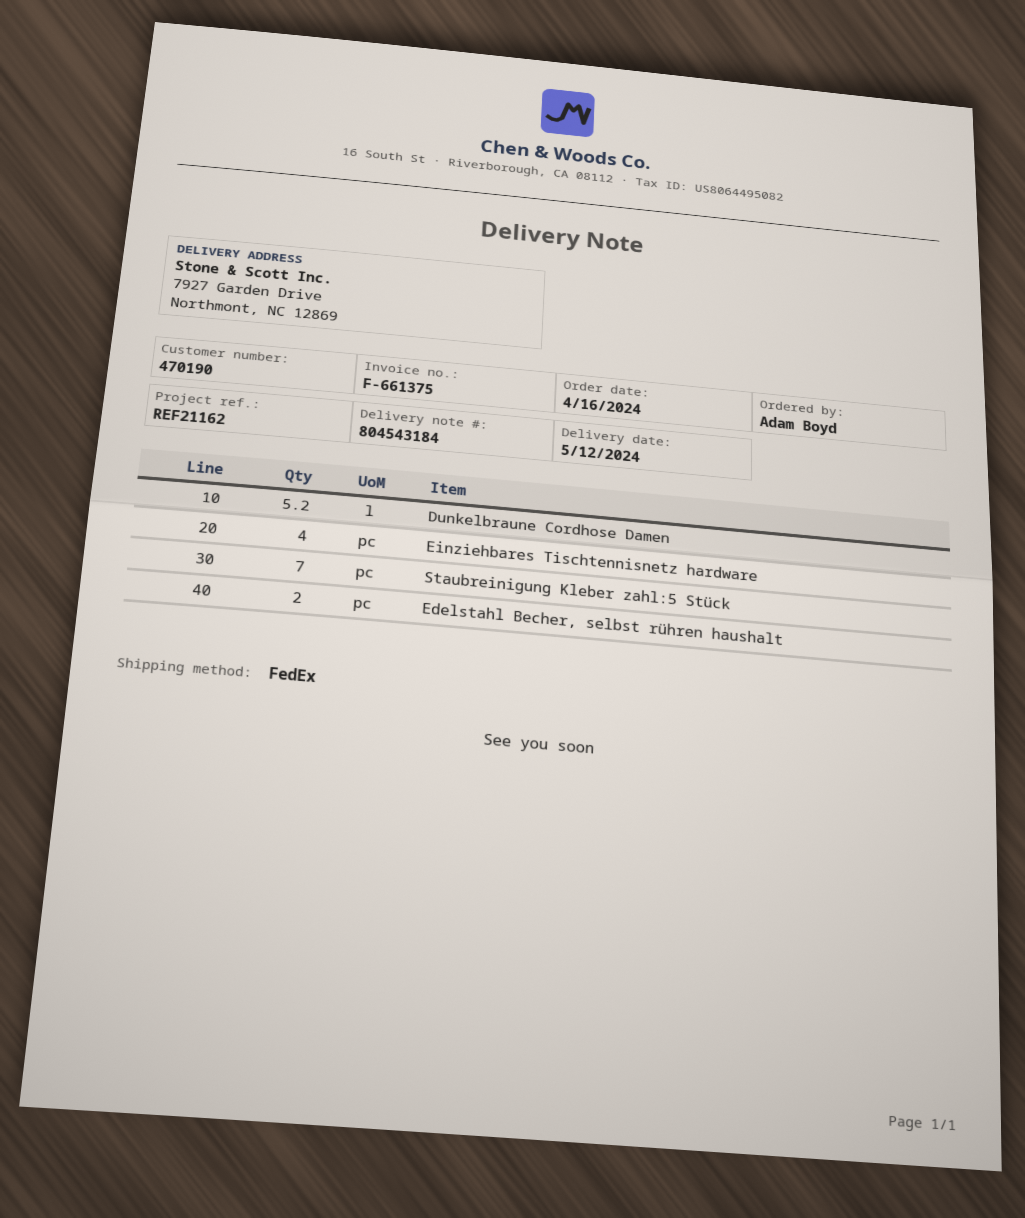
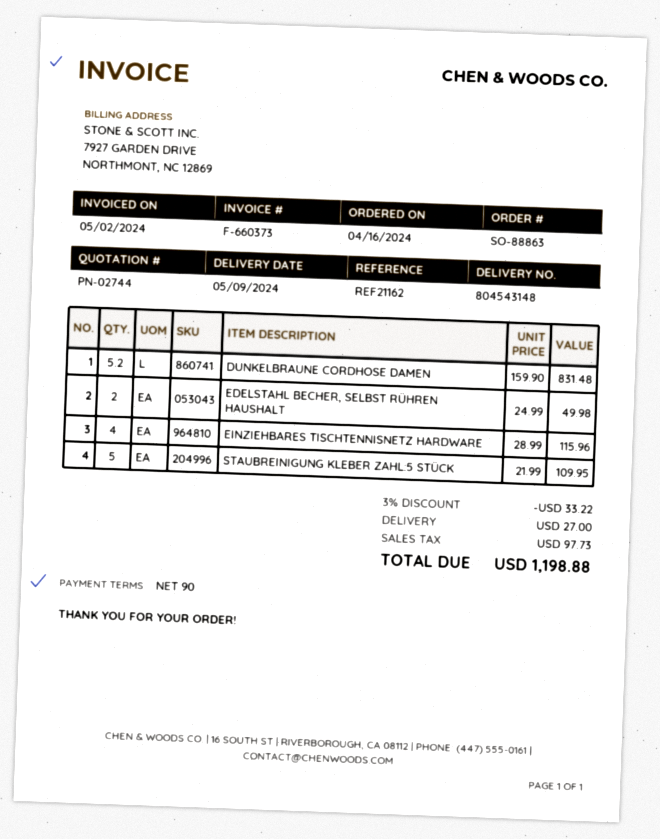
delivery note number: 804543184 -> 804543148
delivery date: 2024-05-12 -> 2024-05-09
invoice number: F-661375 -> F-660373
Staubreinigung Kleber zahl:5 Stück: 7 -> 5

